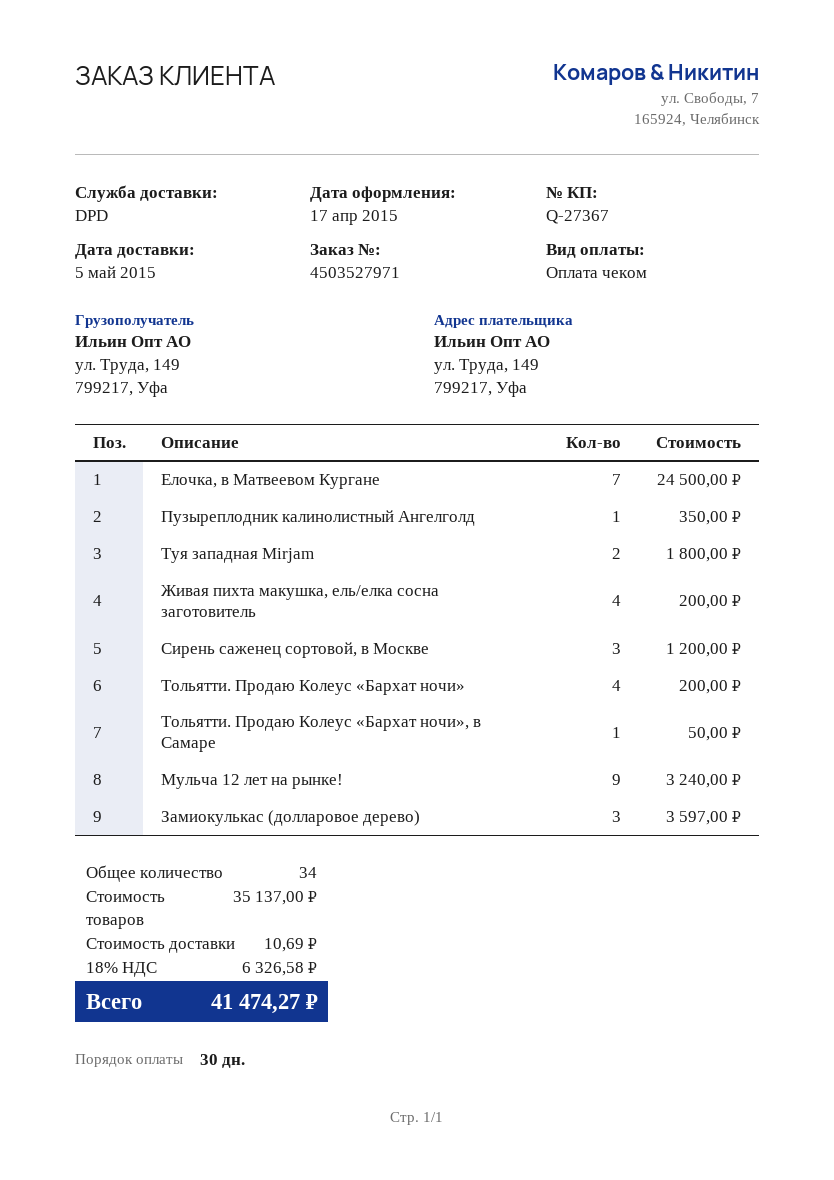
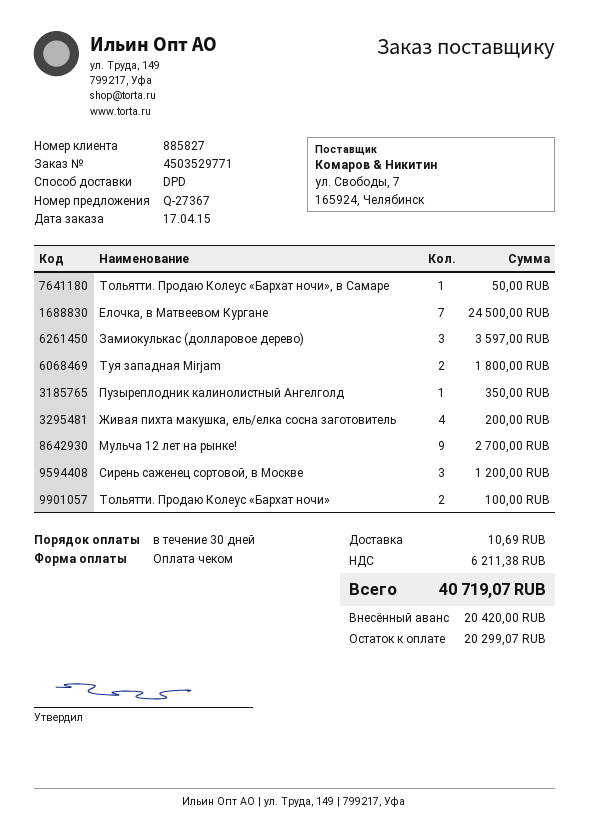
order number: 4503527971 -> 4503529771
Тольятти. Продаю Колеус «Бархат ночи»: 4 for 200.00 -> 2 for 100.00
Мульча 12 лет на рынке!: 9 for 3240.00 -> 9 for 2700.00
tax: 6326.58 -> 6211.38
total: 41474.27 -> 40719.07

